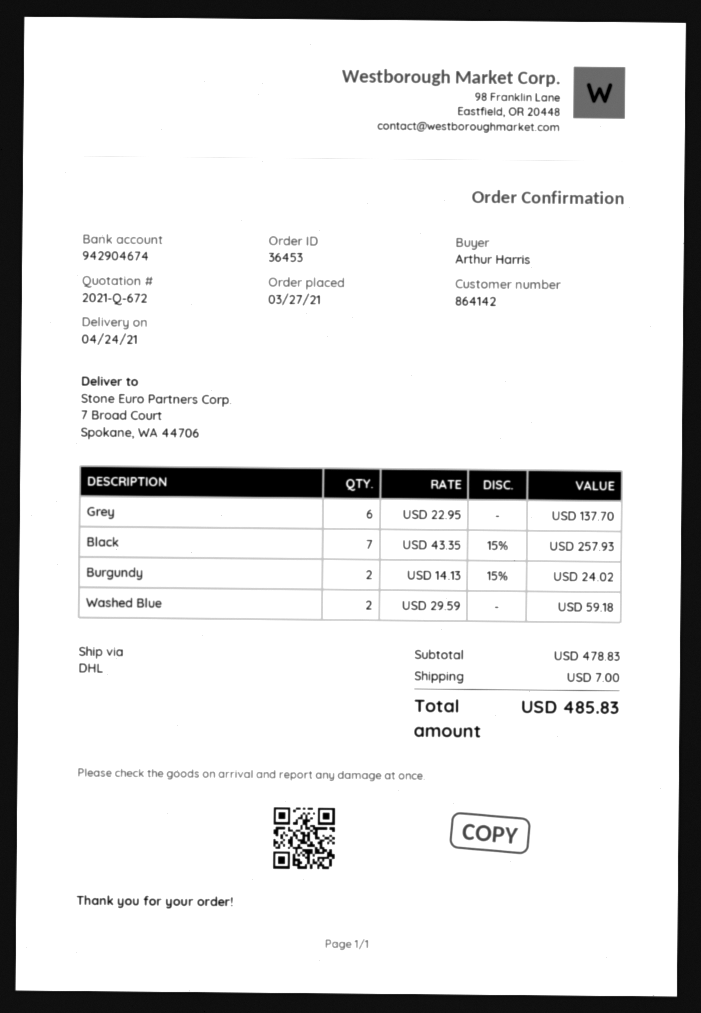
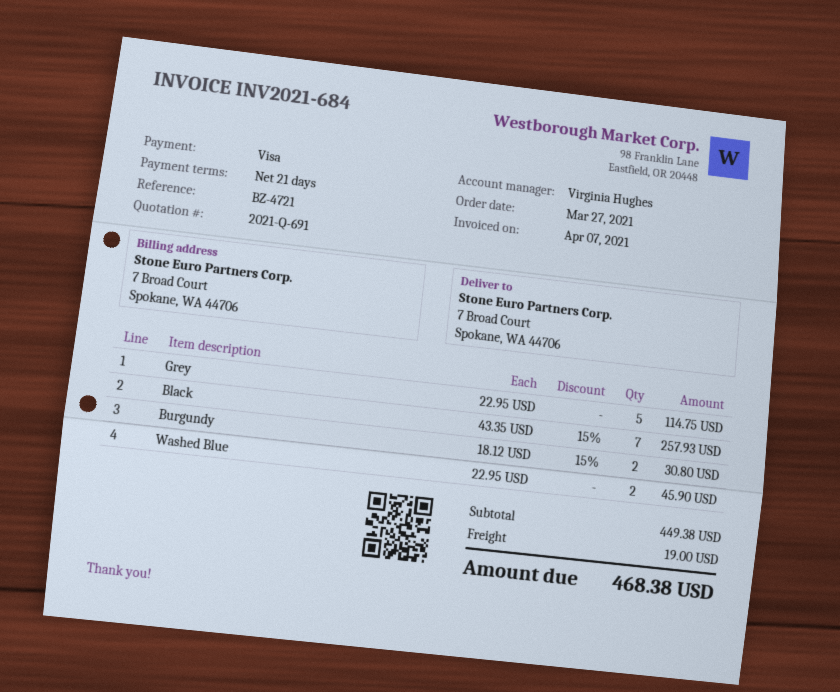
quote number: 2021-Q-672 -> 2021-Q-691
Grey: 6 x 22.95 = 137.70 -> 5 x 22.95 = 114.75
Burgundy: 2 x 14.13 - 15% = 24.02 -> 2 x 18.12 - 15% = 30.80
Washed Blue: 2 x 29.59 = 59.18 -> 2 x 22.95 = 45.90
subtotal: 478.83 -> 449.38
shipping: 7.00 -> 19.00
total: 485.83 -> 468.38

